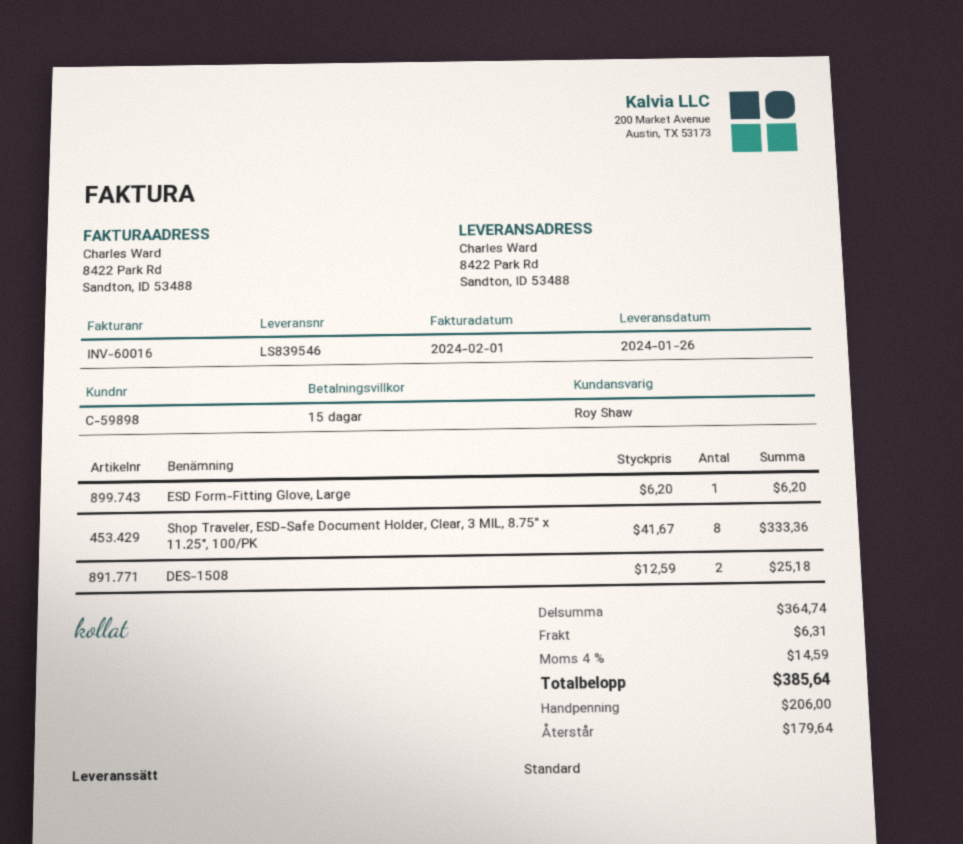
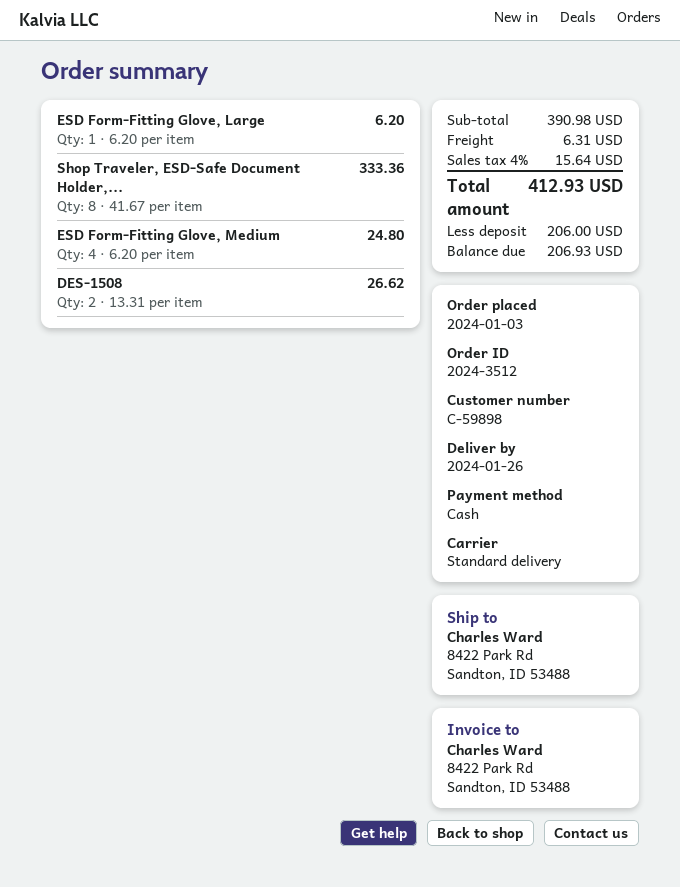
DES-1508: 2 x 12.59 = 25.18 -> 2 x 13.31 = 26.62
ESD Form-Fitting Glove, Medium: none -> 4 x 6.20 = 24.80
subtotal: 364.74 -> 390.98
tax: 4% = 14.59 -> 4% = 15.64
total: 385.64 -> 412.93
balance: 179.64 -> 206.93

